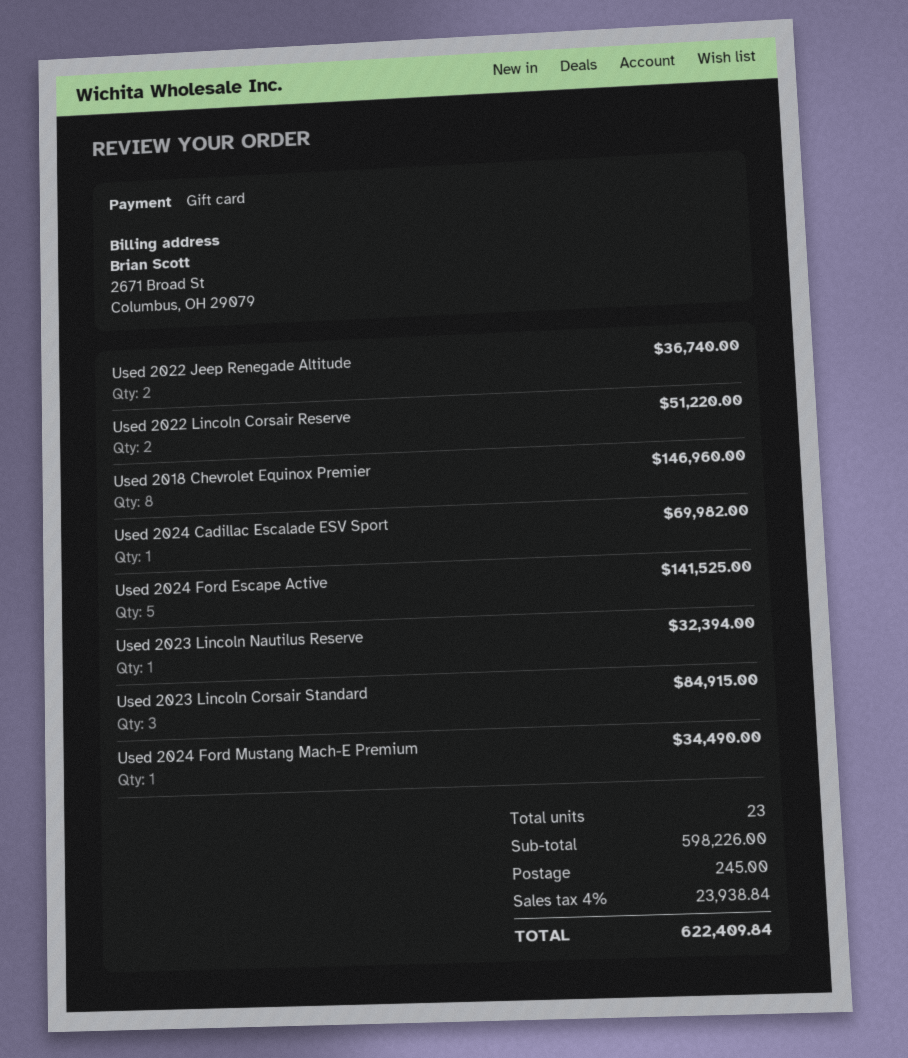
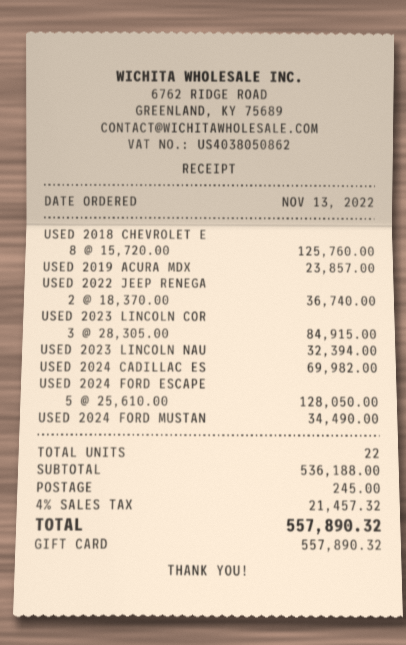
Used 2022 Lincoln Corsair Reserve: 2 for 51220.00 -> none
Used 2018 Chevrolet Equinox Premier: 8 for 146960.00 -> 8 for 125760.00
Used 2024 Ford Escape Active: 5 for 141525.00 -> 5 for 128050.00
USED 2019 ACURA MDX: none -> 1 for 23857.00
total quantity: 23 -> 22
subtotal: 598226.00 -> 536188.00
tax: 4% = 23938.84 -> 4% = 21457.32
total: 622409.84 -> 557890.32

